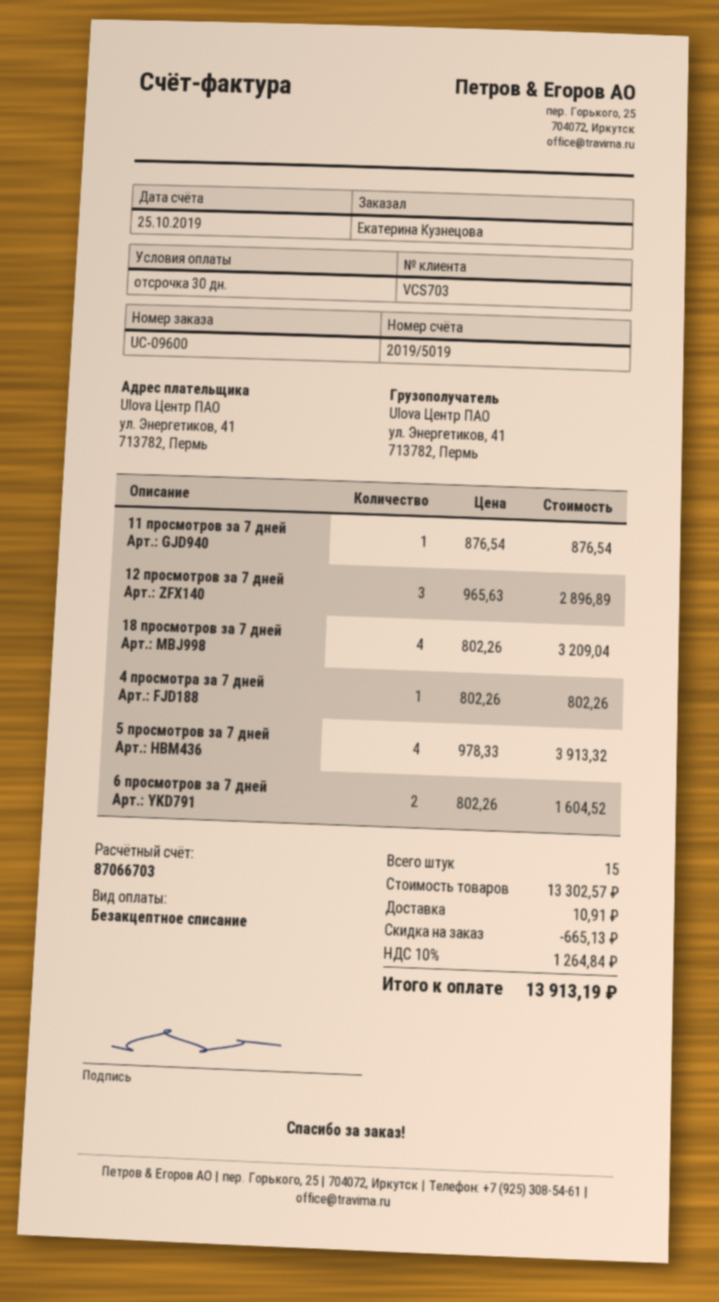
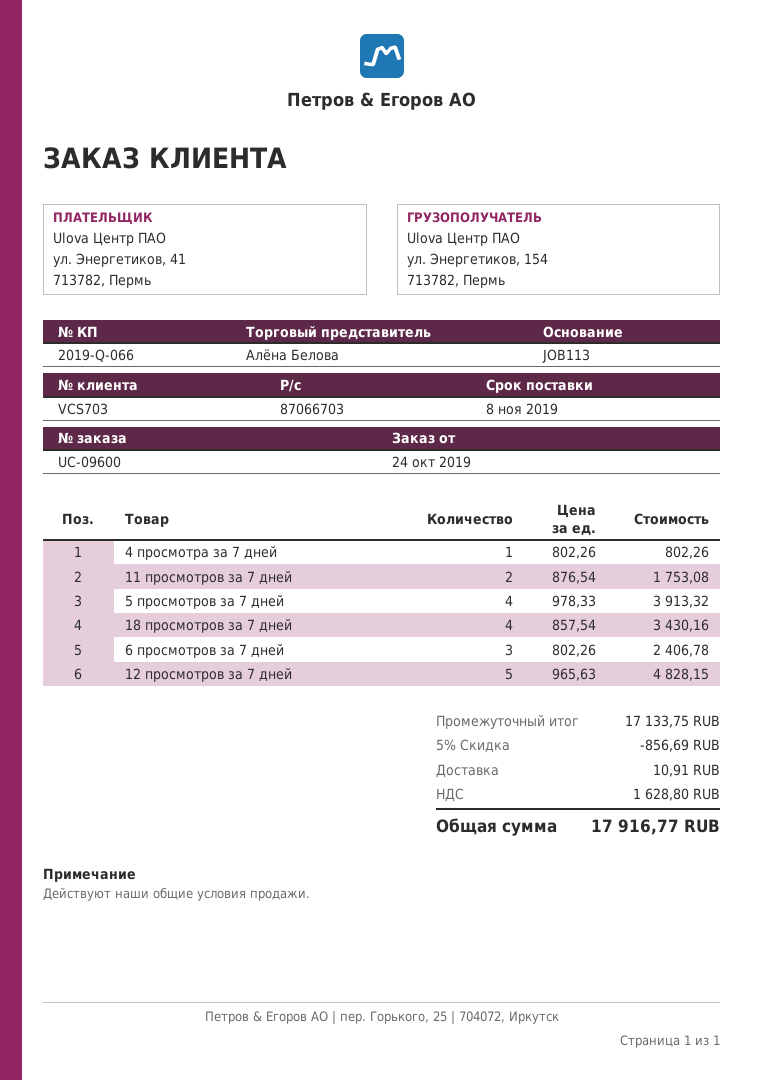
ship to: ул. Энергетиков, 41, 713782, Пермь -> ул. Энергетиков, 154, 713782, Пермь
11 просмотров за 7 дней: 1 x 876.54 = 876.54 -> 2 x 876.54 = 1753.08
12 просмотров за 7 дней: 3 x 965.63 = 2896.89 -> 5 x 965.63 = 4828.15
18 просмотров за 7 дней: 4 x 802.26 = 3209.04 -> 4 x 857.54 = 3430.16
6 просмотров за 7 дней: 2 x 802.26 = 1604.52 -> 3 x 802.26 = 2406.78
subtotal: 13302.57 -> 17133.75
discount: 665.13 -> 856.69
tax: 1264.84 -> 1628.80
total: 13913.19 -> 17916.77

